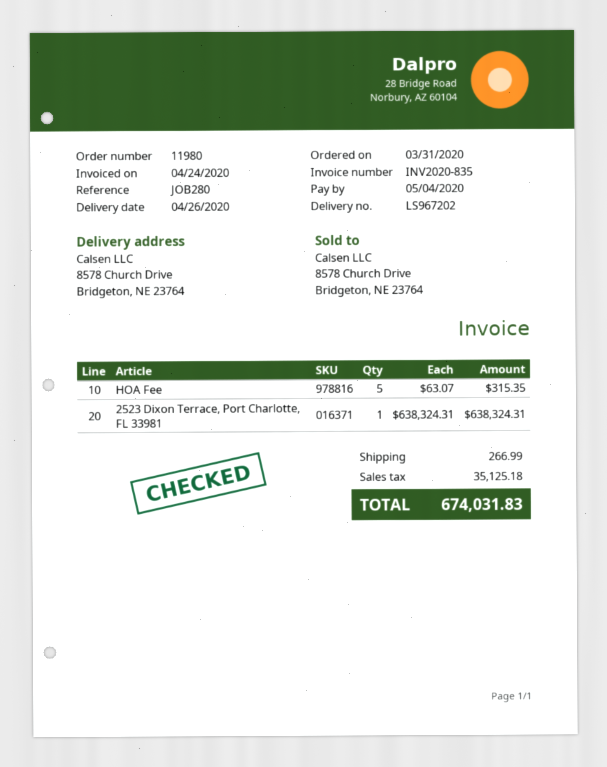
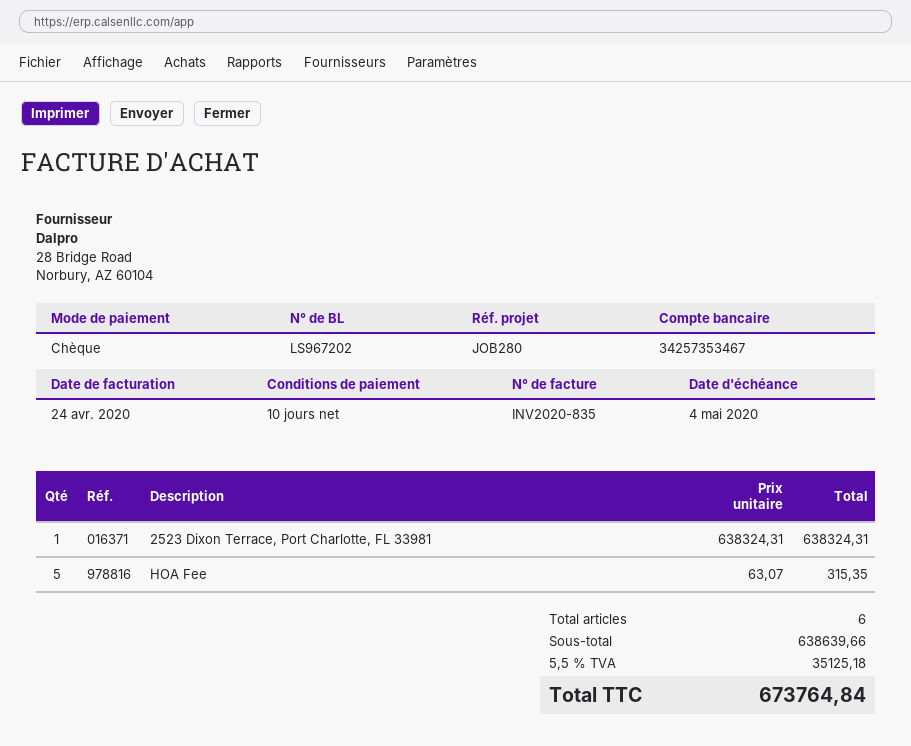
shipping: 266.99 -> none
total: 674031.83 -> 673764.84

